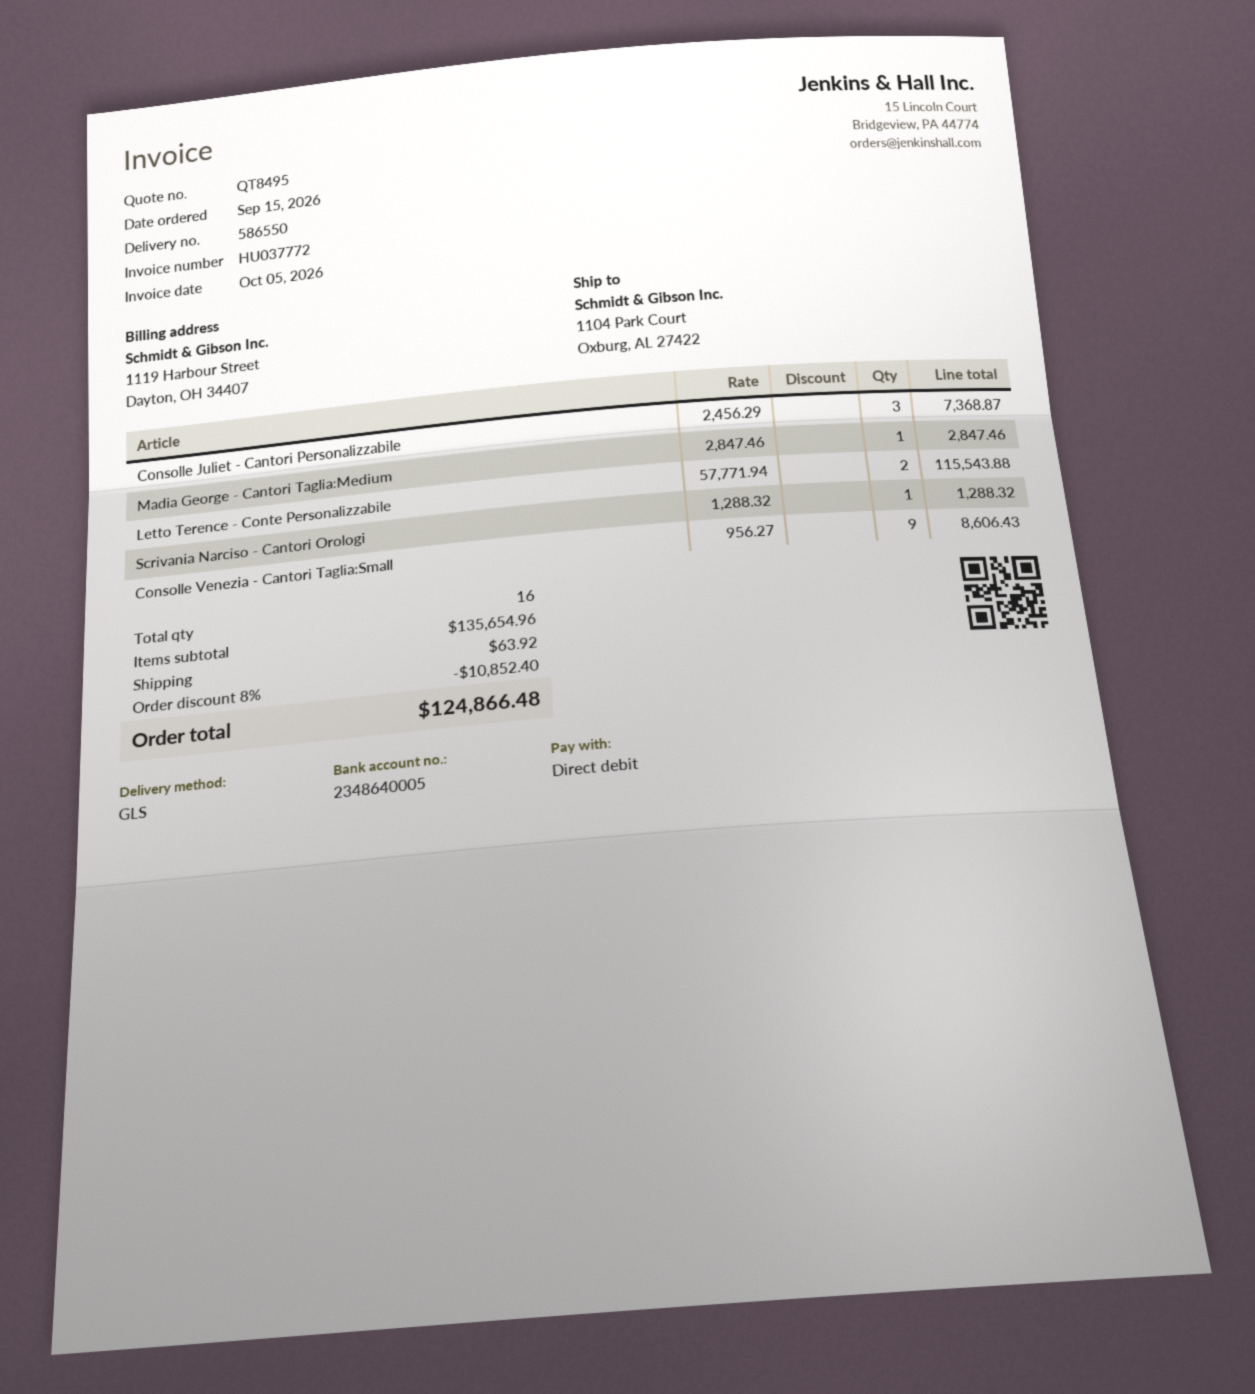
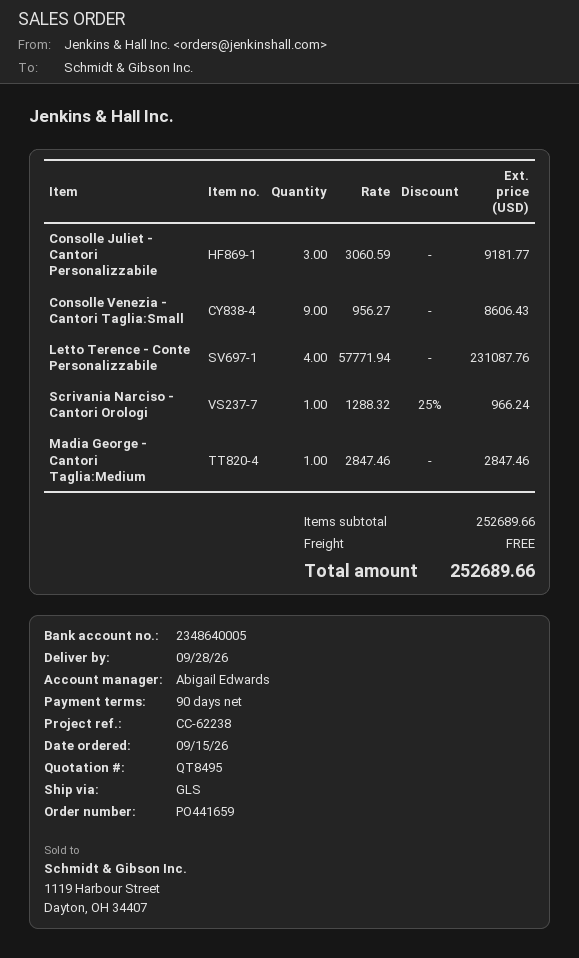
Consolle Juliet - Cantori Personalizzabile: 3 x 2456.29 = 7368.87 -> 3 x 3060.59 = 9181.77
Letto Terence - Conte Personalizzabile: 2 x 57771.94 = 115543.88 -> 4 x 57771.94 = 231087.76
Scrivania Narciso - Cantori Orologi: 1 x 1288.32 = 1288.32 -> 1 x 1288.32 - 25% = 966.24
subtotal: 135654.96 -> 252689.66
discount: 8% = 10852.40 -> none
shipping: 63.92 -> 0.00
total: 124866.48 -> 252689.66

